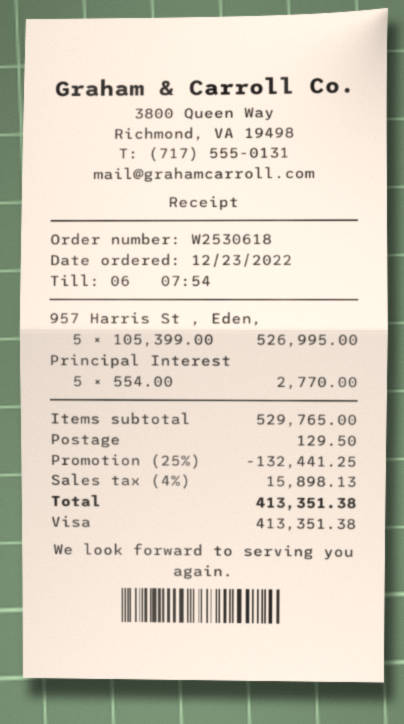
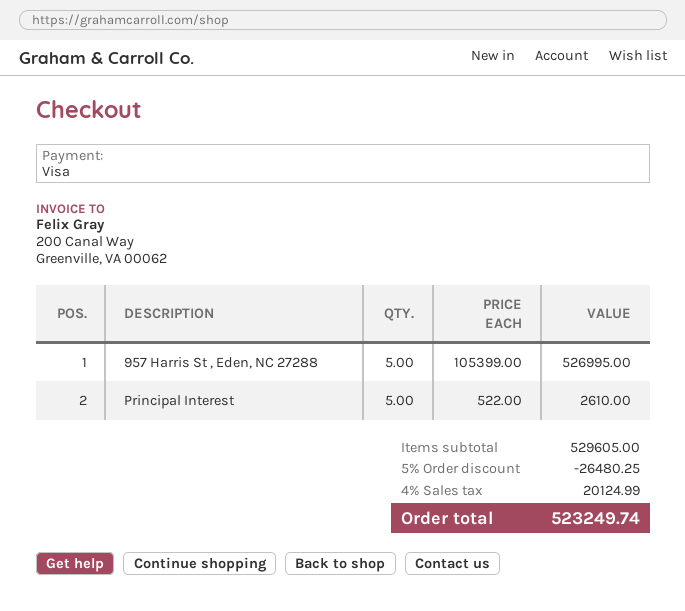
Principal Interest: 5 x 554.00 = 2770.00 -> 5 x 522.00 = 2610.00
subtotal: 529765.00 -> 529605.00
discount: 25% = 132441.25 -> 5% = 26480.25
shipping: 129.50 -> none
tax: 4% = 15898.13 -> 4% = 20124.99
total: 413351.38 -> 523249.74

